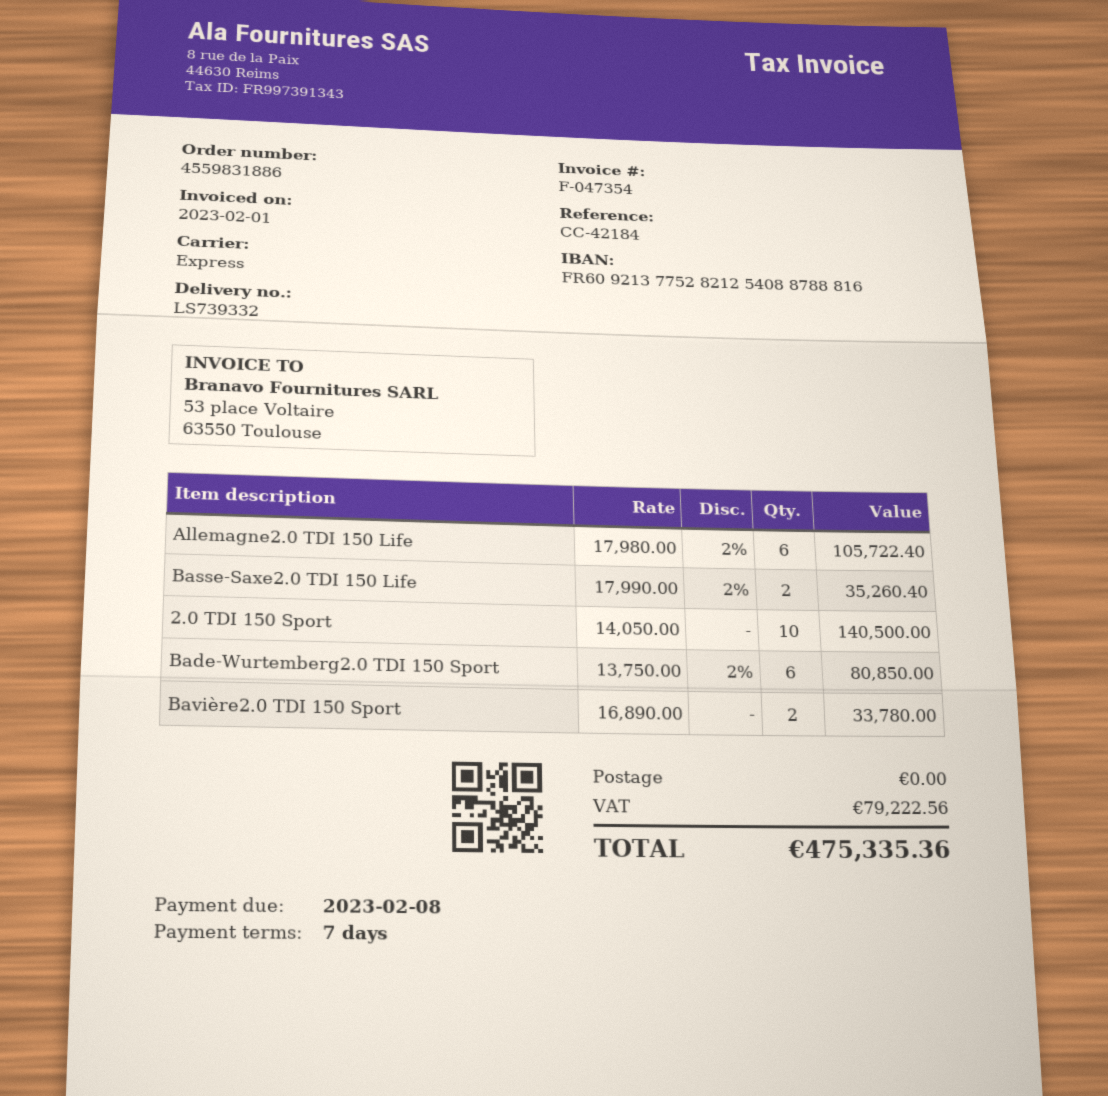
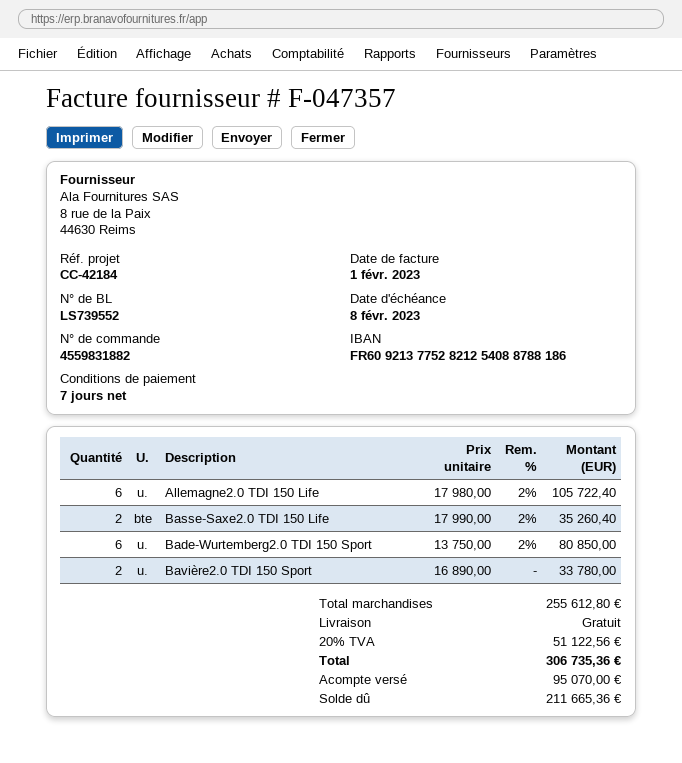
order number: 4559831886 -> 4559831882
delivery note number: LS739332 -> LS739552
invoice number: F-047354 -> F-047357
bank account: FR6092137752821254088788816 -> FR6092137752821254088788186
2.0 TDI 150 Sport: 10 x 14050.00 = 140500.00 -> none
tax: 79222.56 -> 51122.56
total: 475335.36 -> 306735.36

